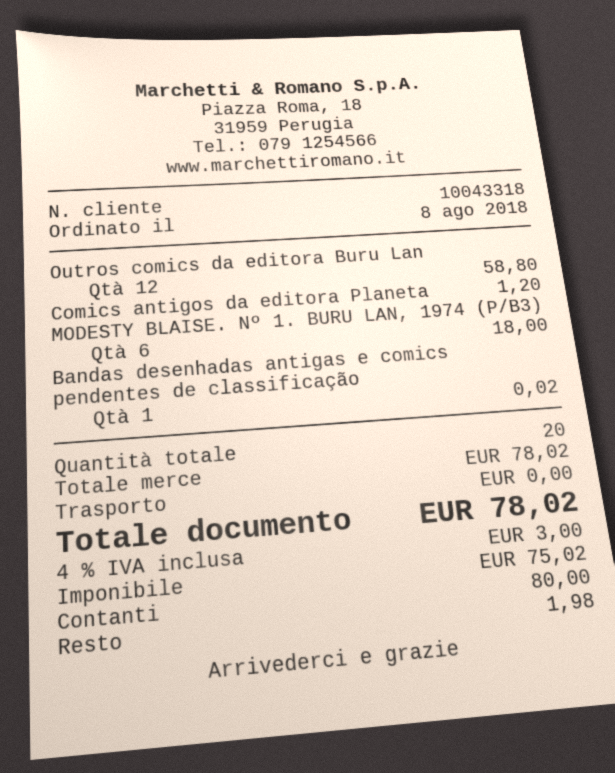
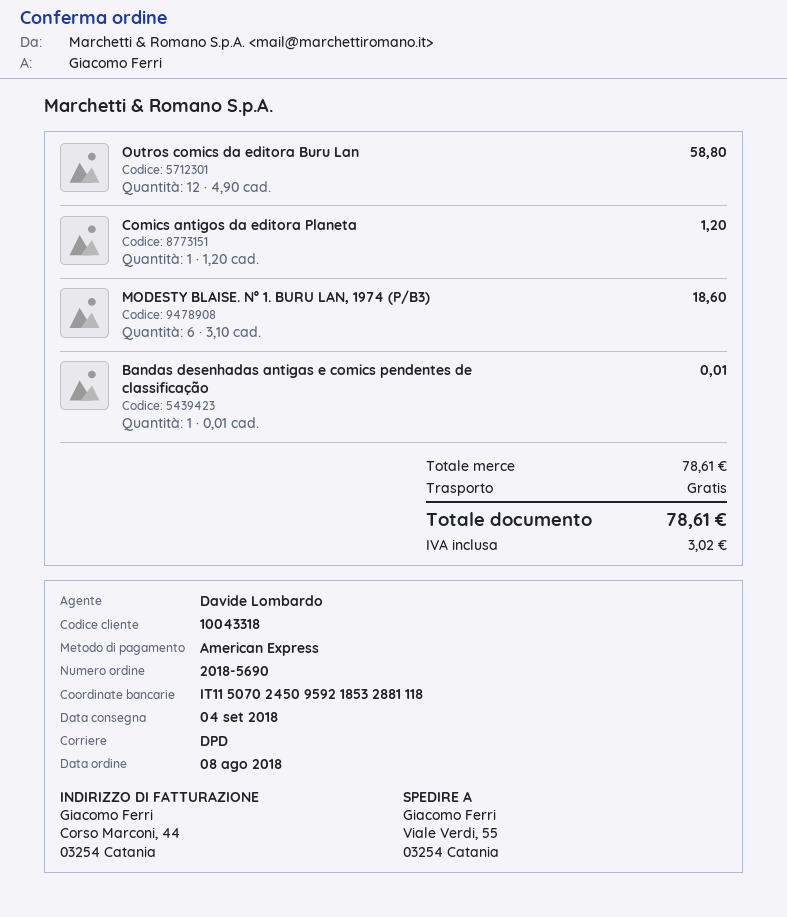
payment method: cash -> American Express
MODESTY BLAISE. Nº 1. BURU LAN, 1974 (P/B3): 6 for 18.00 -> 6 for 18.60
Bandas desenhadas antigas e comics pendentes de classificação: 1 for 0.02 -> 1 for 0.01
subtotal: 78.02 -> 78.61
tax: 3.00 -> 3.02
total: 78.02 -> 78.61

